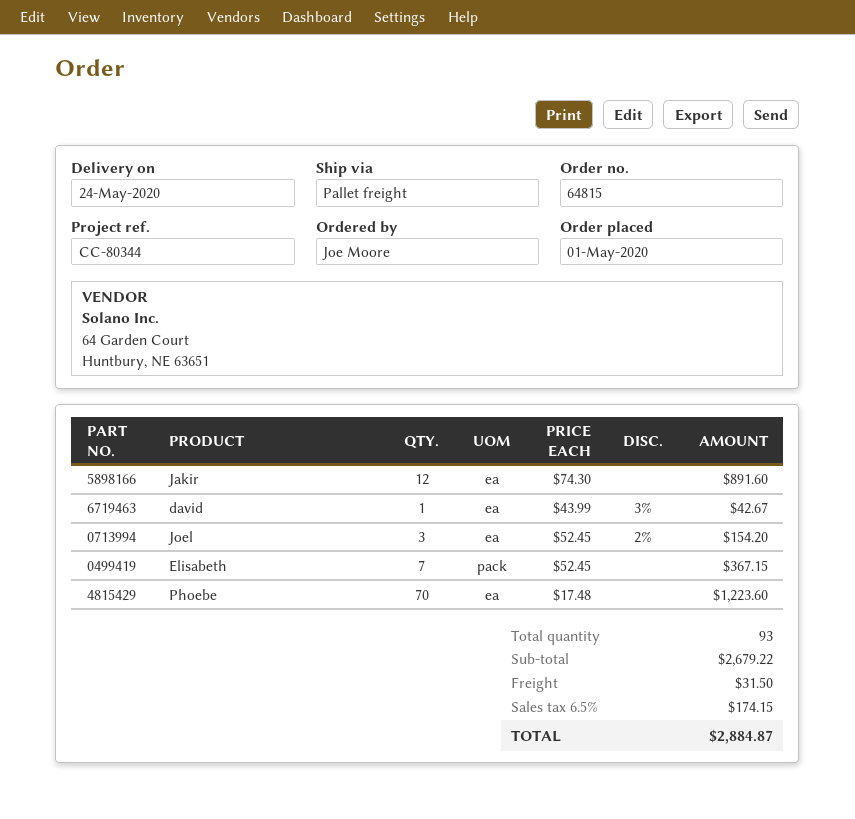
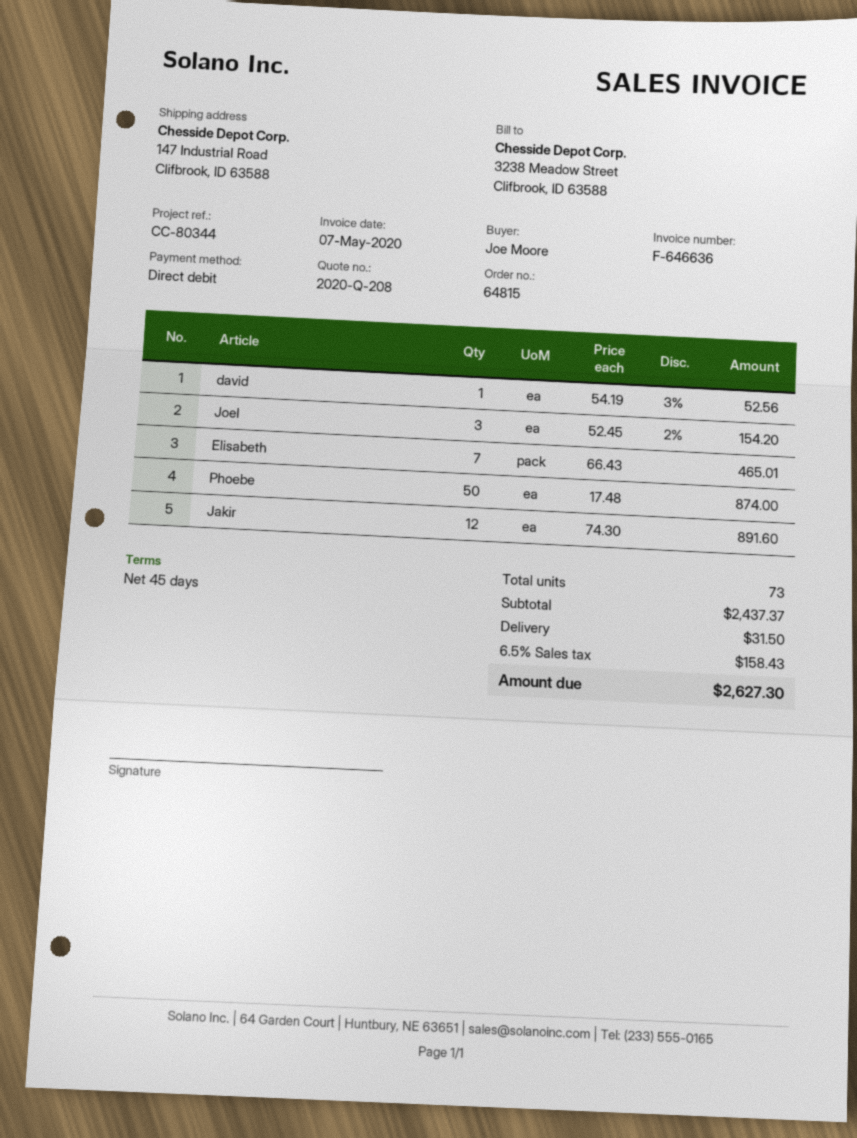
david: 1 x 43.99 - 3% = 42.67 -> 1 x 54.19 - 3% = 52.56
Elisabeth: 7 x 52.45 = 367.15 -> 7 x 66.43 = 465.01
Phoebe: 70 x 17.48 = 1223.60 -> 50 x 17.48 = 874.00
total quantity: 93 -> 73
subtotal: 2679.22 -> 2437.37
tax: 6.5% = 174.15 -> 6.5% = 158.43
total: 2884.87 -> 2627.30

